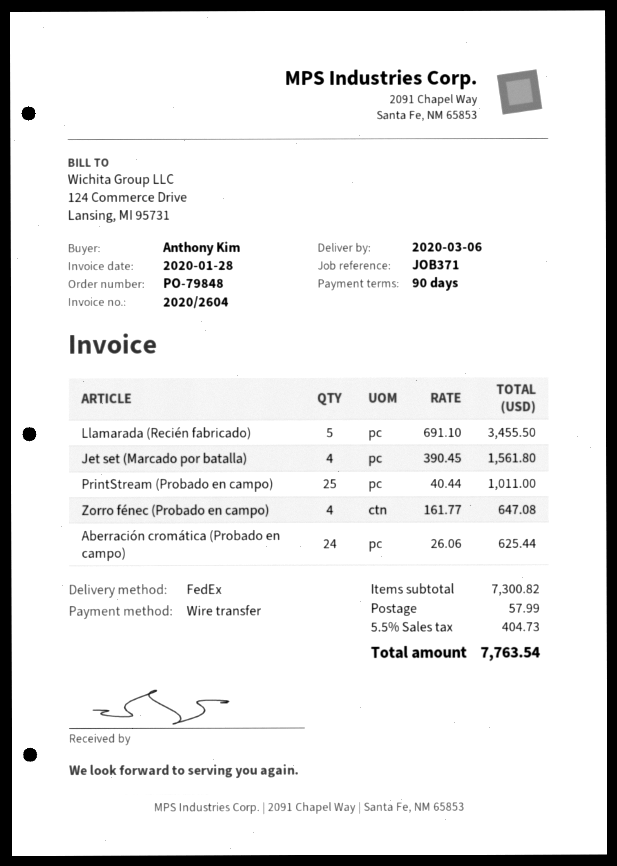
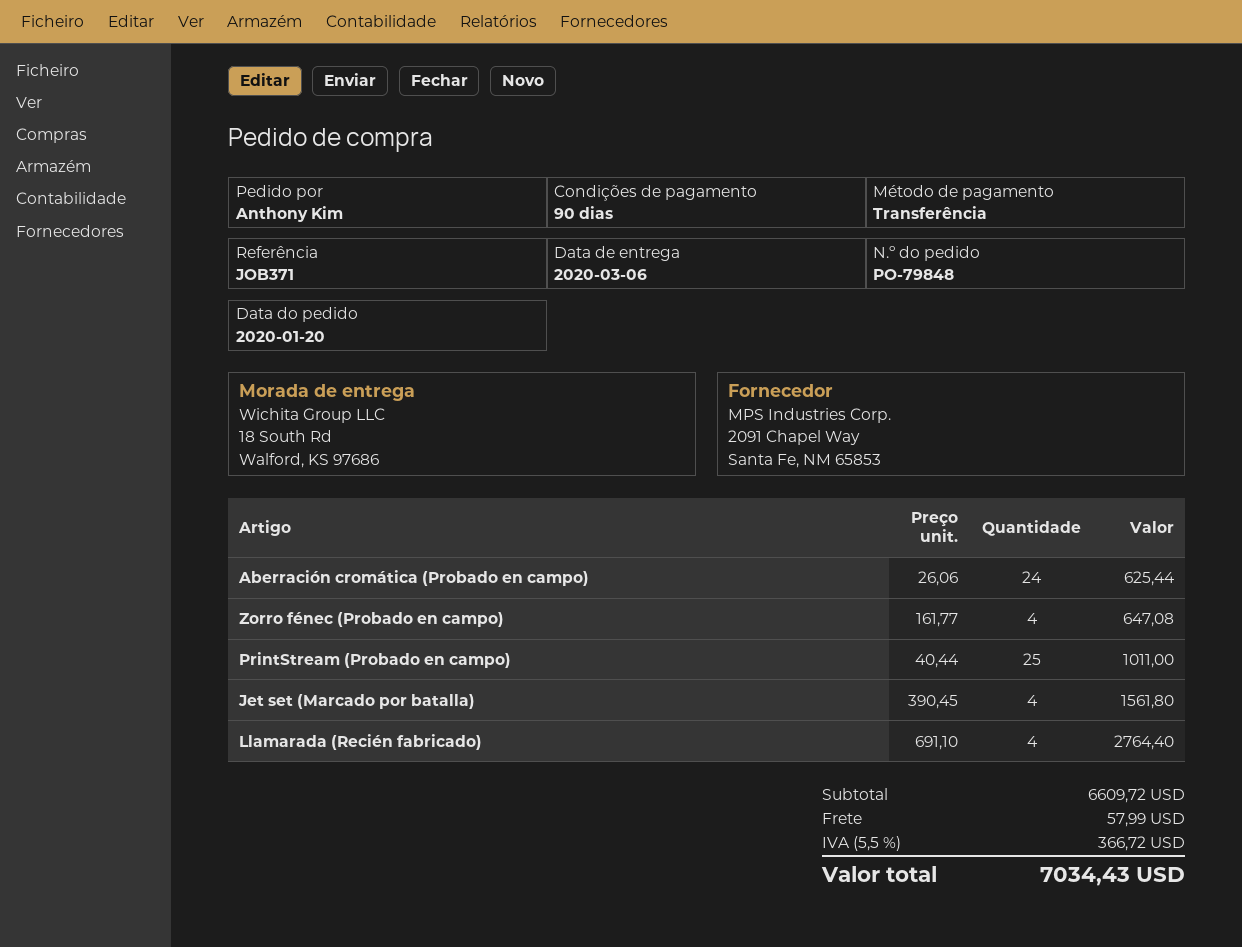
Llamarada (Recién fabricado): 5 x 691.10 = 3455.50 -> 4 x 691.10 = 2764.40
subtotal: 7300.82 -> 6609.72
tax: 5.5% = 404.73 -> 5.5% = 366.72
total: 7763.54 -> 7034.43

